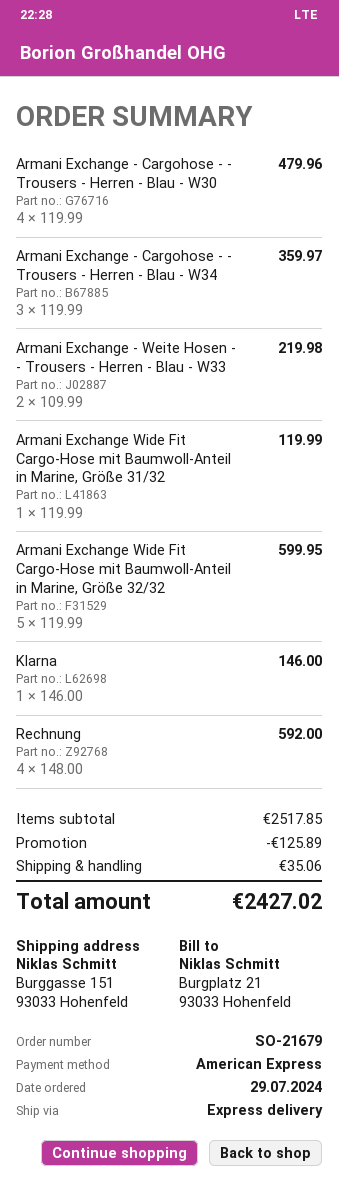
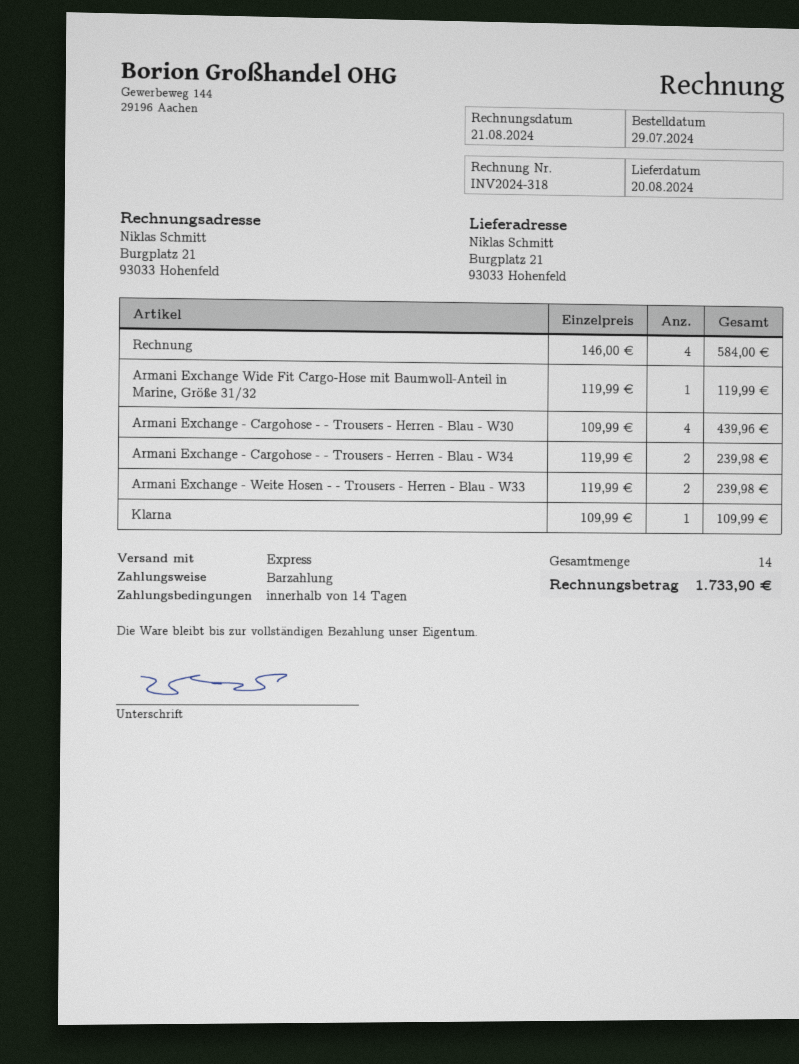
payment method: American Express -> cash
ship to: Burggasse 151, 93033 Hohenfeld -> Burgplatz 21, 93033 Hohenfeld
Armani Exchange - Cargohose - - Trousers - Herren - Blau - W30: 4 x 119.99 = 479.96 -> 4 x 109.99 = 439.96
Armani Exchange - Cargohose - - Trousers - Herren - Blau - W34: 3 x 119.99 = 359.97 -> 2 x 119.99 = 239.98
Armani Exchange - Weite Hosen - - Trousers - Herren - Blau - W33: 2 x 109.99 = 219.98 -> 2 x 119.99 = 239.98
Armani Exchange Wide Fit Cargo-Hose mit Baumwoll-Anteil in Marine, Größe 32/32: 5 x 119.99 = 599.95 -> none
Klarna: 1 x 146.00 = 146.00 -> 1 x 109.99 = 109.99
Rechnung: 4 x 148.00 = 592.00 -> 4 x 146.00 = 584.00
discount: 125.89 -> none
shipping: 35.06 -> none
total: 2427.02 -> 1733.90

